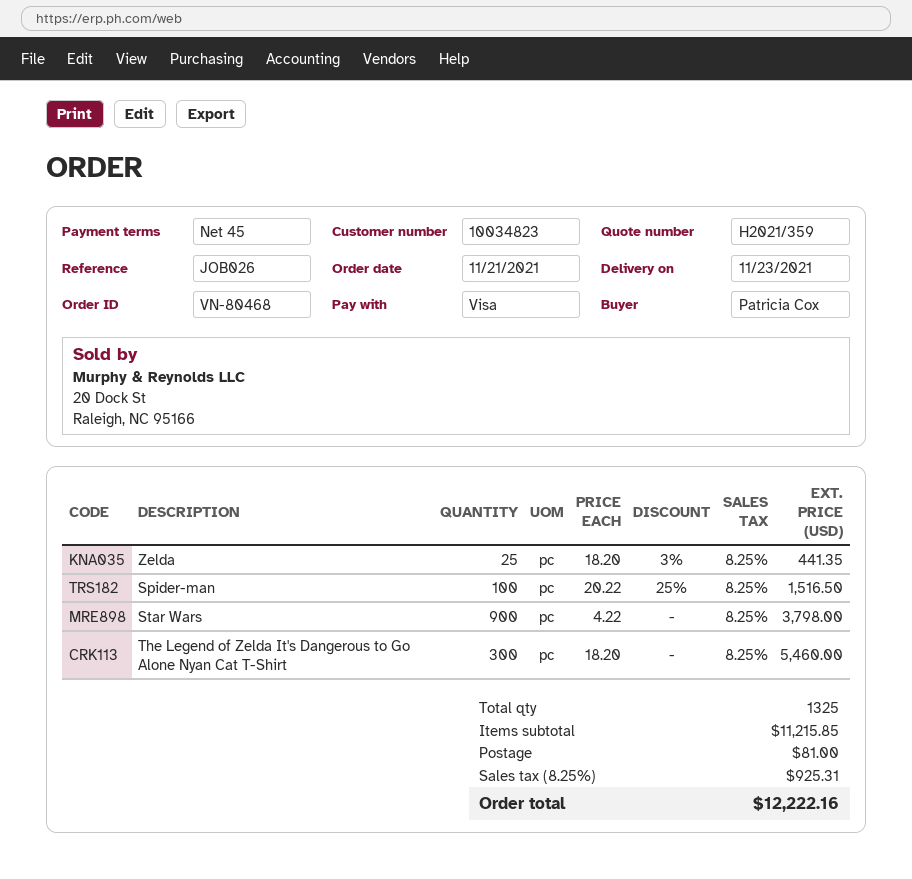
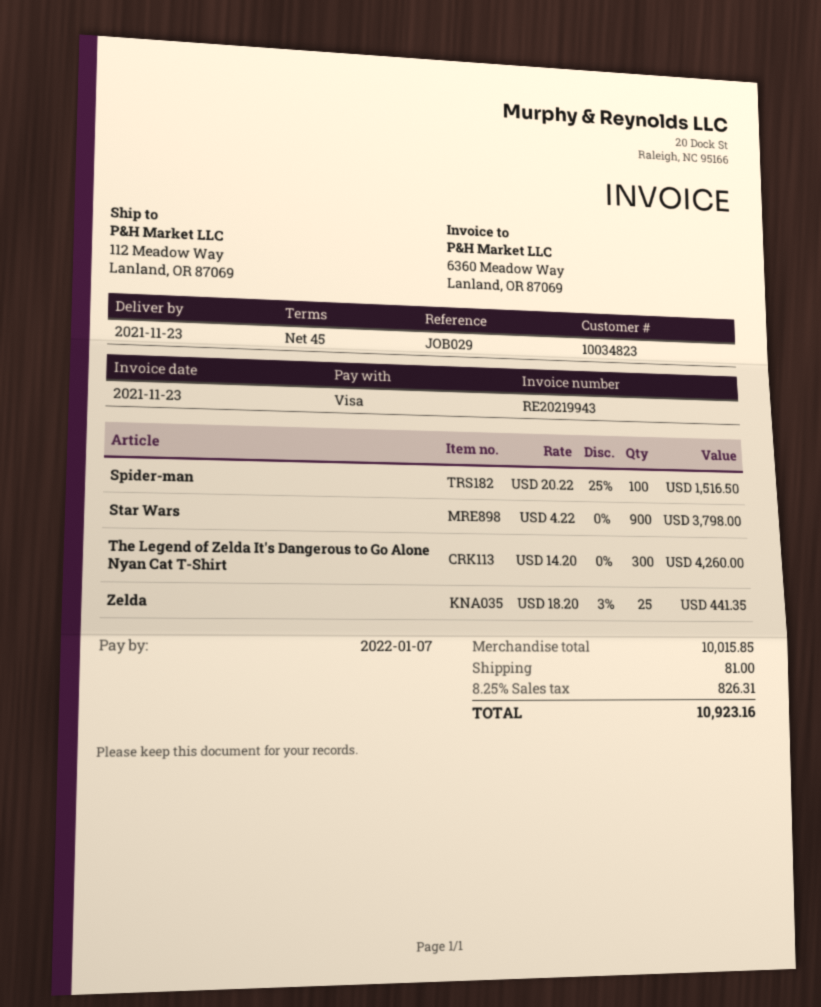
reference: JOB026 -> JOB029
The Legend of Zelda It's Dangerous to Go Alone Nyan Cat T-Shirt: 300 x 18.20 = 5460.00 -> 300 x 14.20 = 4260.00
subtotal: 11215.85 -> 10015.85
tax: 8.25% = 925.31 -> 8.25% = 826.31
total: 12222.16 -> 10923.16

